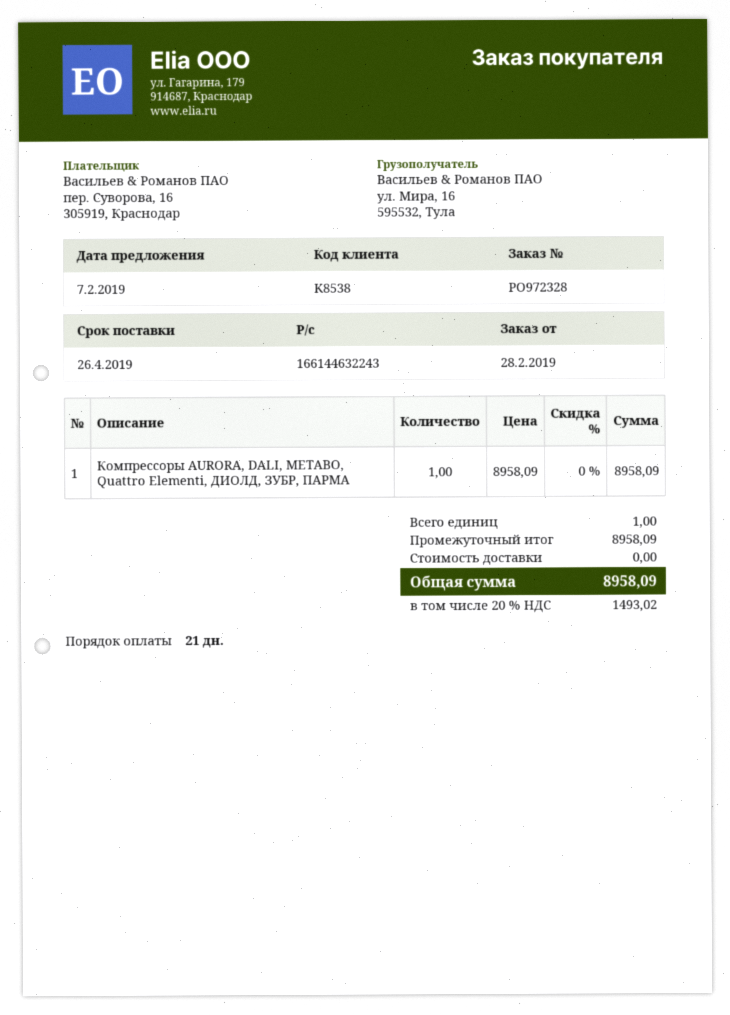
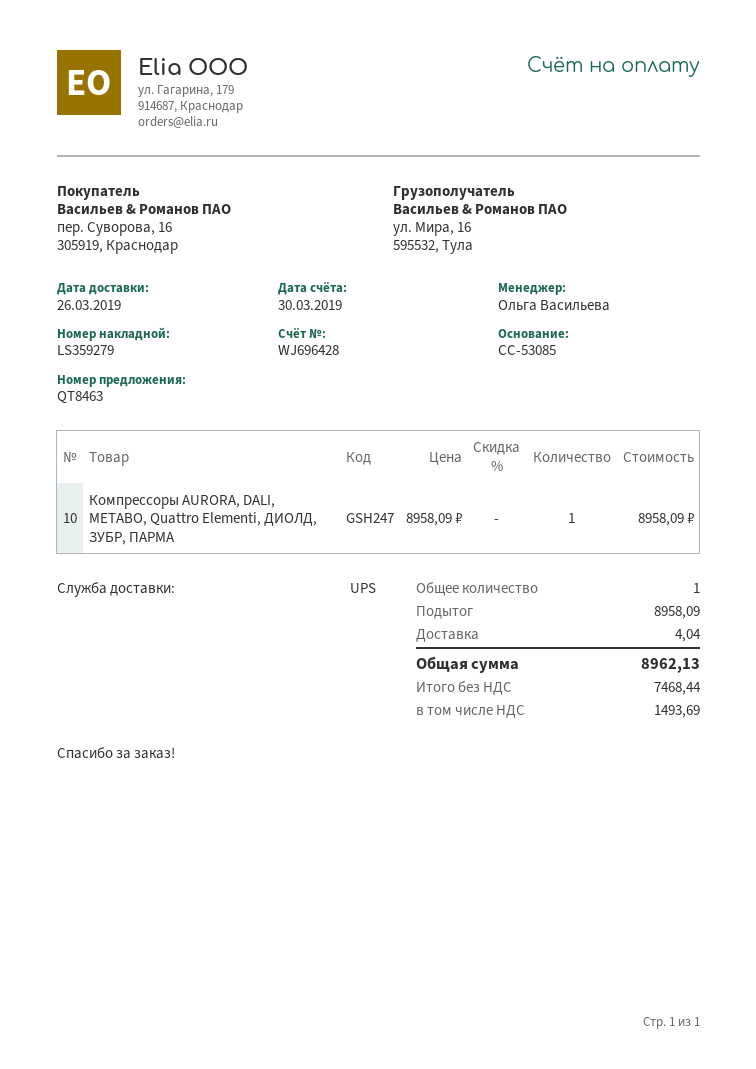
delivery date: 2019-04-26 -> 2019-03-26
shipping: 0.00 -> 4.04
tax: 1493.02 -> 1493.69
total: 8958.09 -> 8962.13

